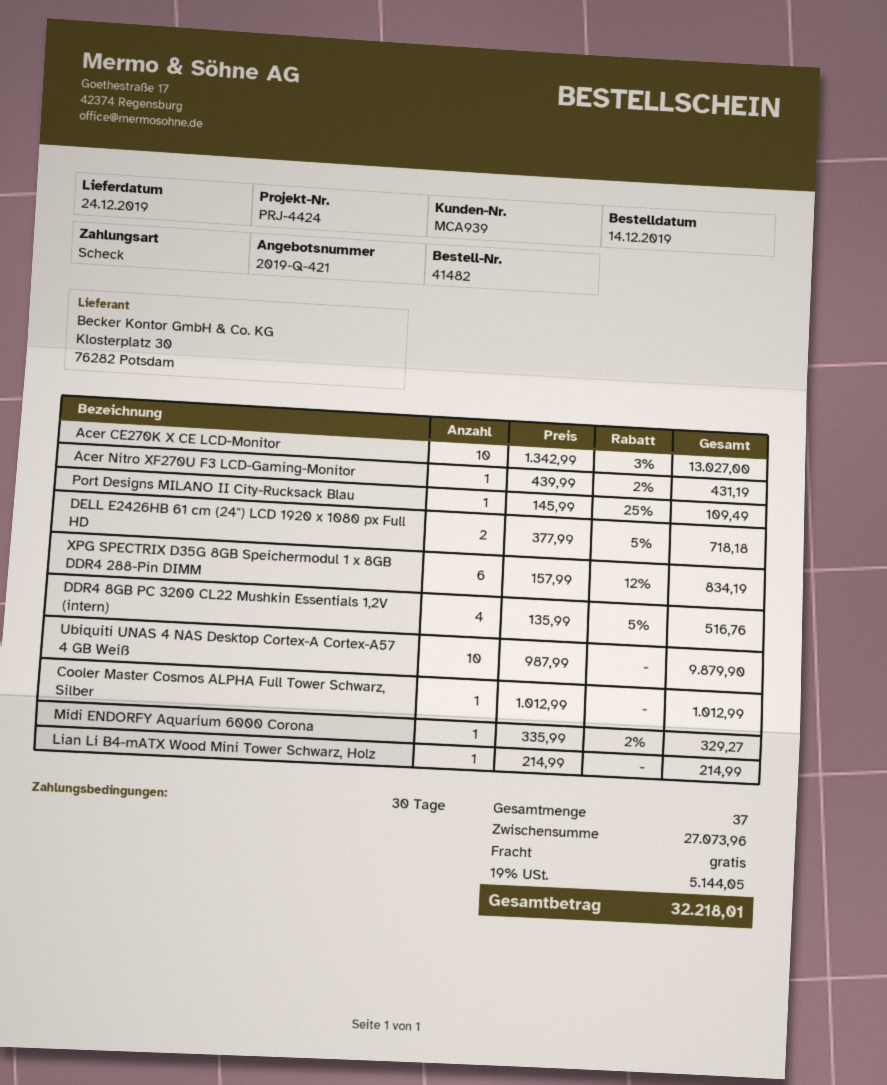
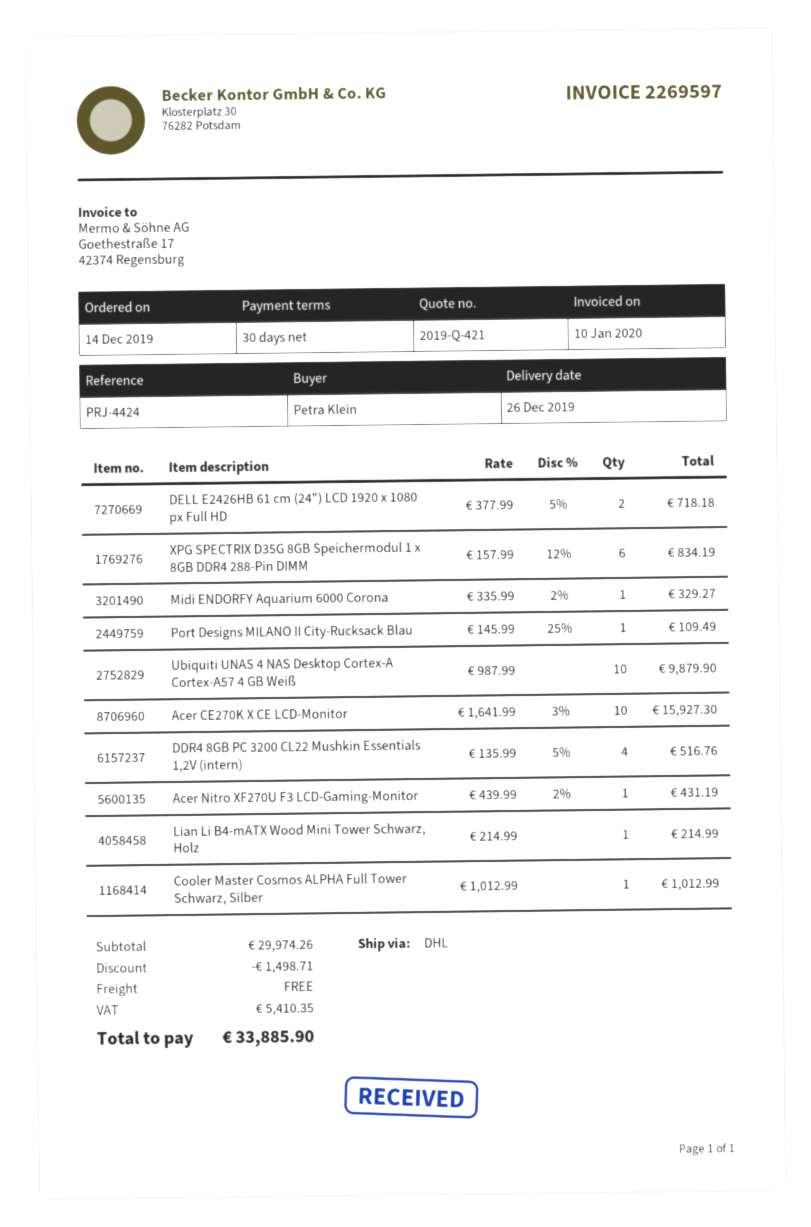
delivery date: 2019-12-24 -> 2019-12-26
Acer CE270K X CE LCD-Monitor: 10 x 1342.99 - 3% = 13027.00 -> 10 x 1641.99 - 3% = 15927.30
subtotal: 27073.96 -> 29974.26
discount: none -> 1498.71
tax: 5144.05 -> 5410.35
total: 32218.01 -> 33885.90

